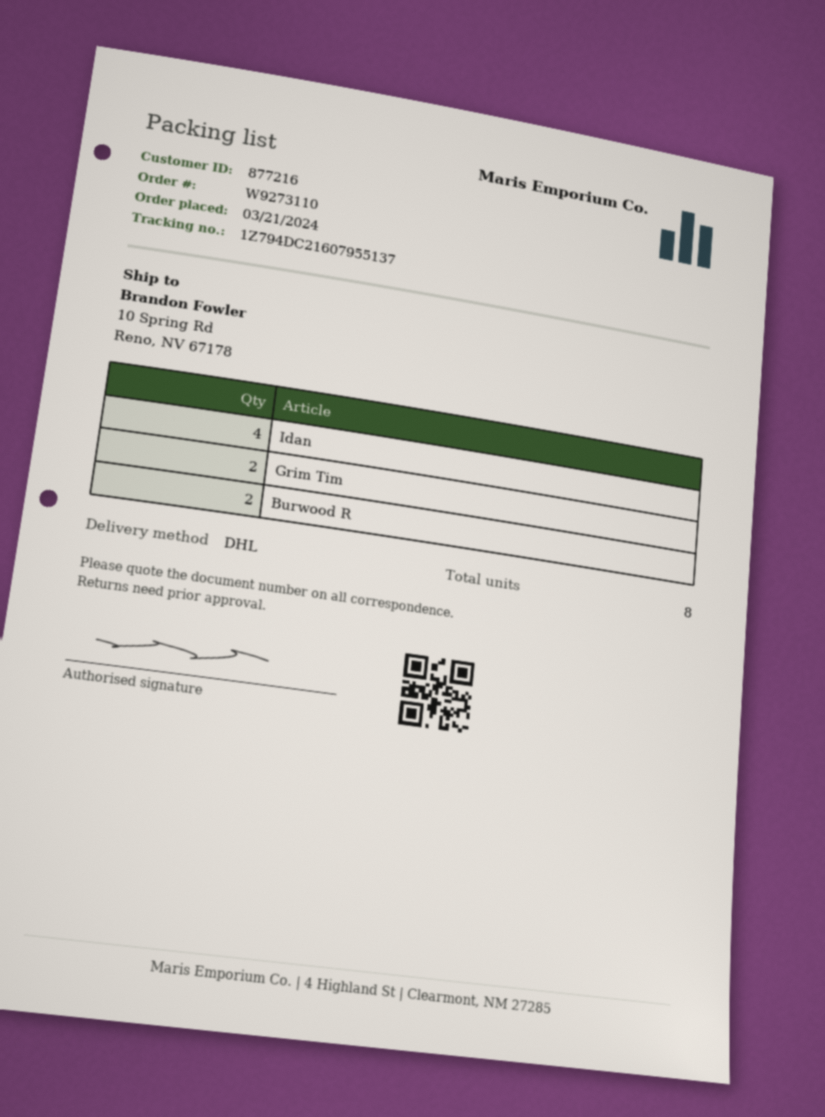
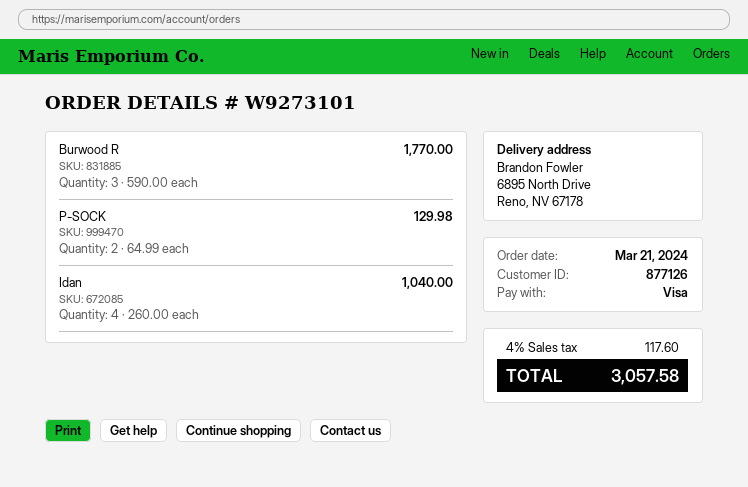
order number: W9273110 -> W9273101
customer number: 877216 -> 877126
ship to: 10 Spring Rd, Reno, NV 67178 -> 6895 North Drive, Reno, NV 67178
Grim Tim: 2 -> none
Burwood R: 2 -> 3
P-SOCK: none -> 2

